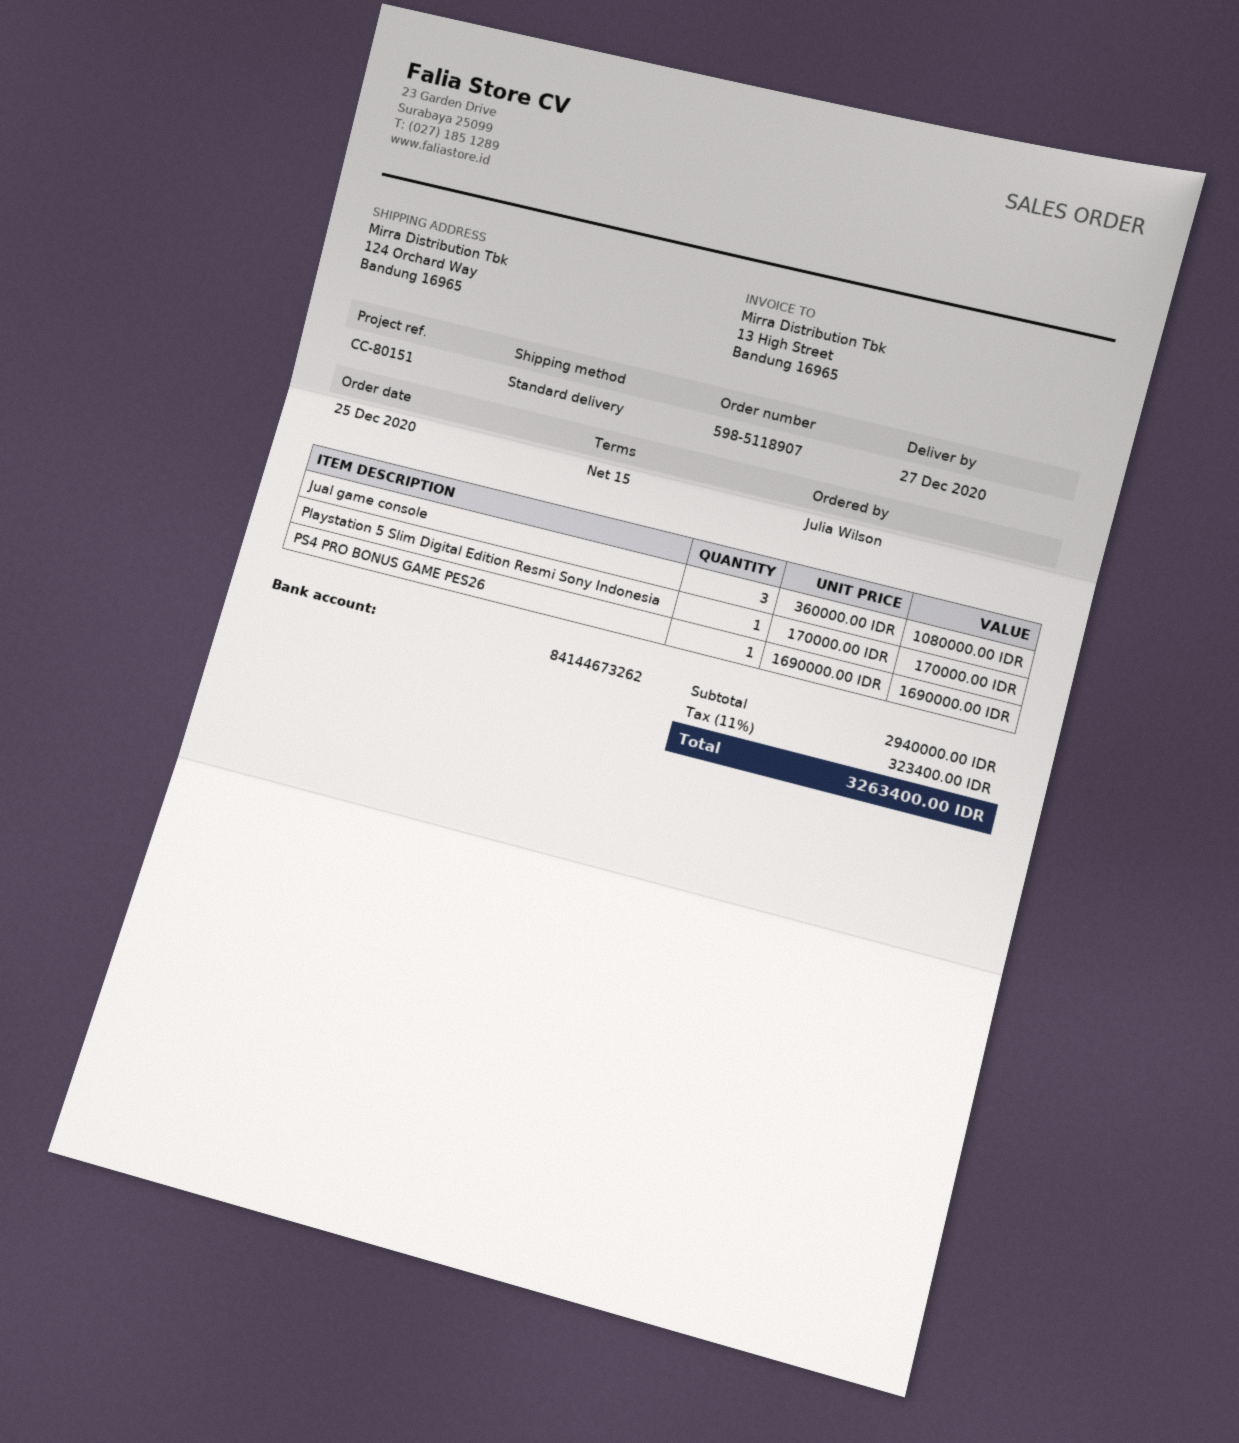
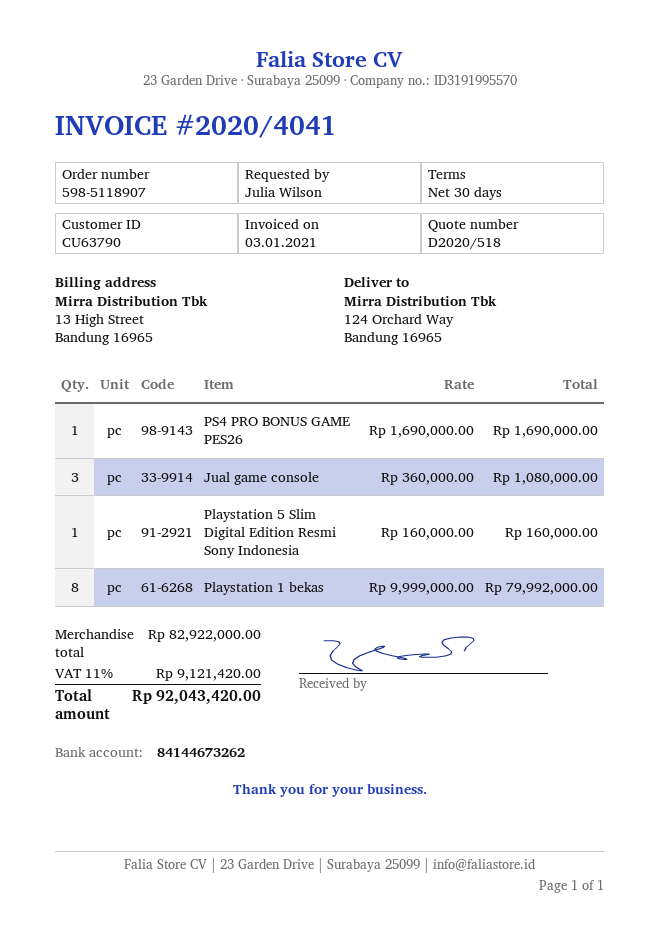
payment terms: 15 days -> 30 days
Playstation 5 Slim Digital Edition Resmi Sony Indonesia: 1 x 170000.00 = 170000.00 -> 1 x 160000.00 = 160000.00
Playstation 1 bekas: none -> 8 x 9999000.00 = 79992000.00
subtotal: 2940000.00 -> 82922000.00
tax: 11% = 323400.00 -> 11% = 9121420.00
total: 3263400.00 -> 92043420.00

